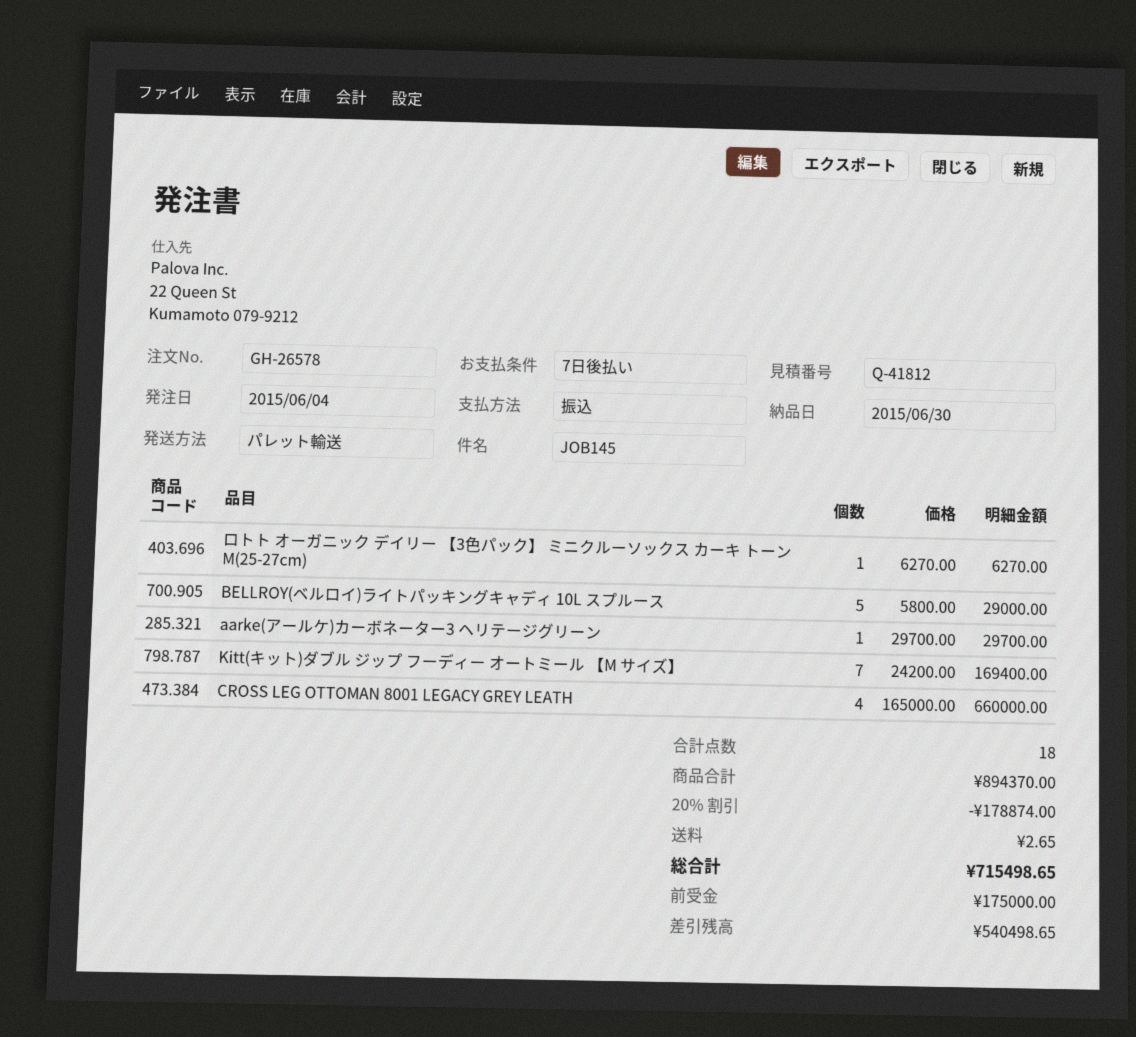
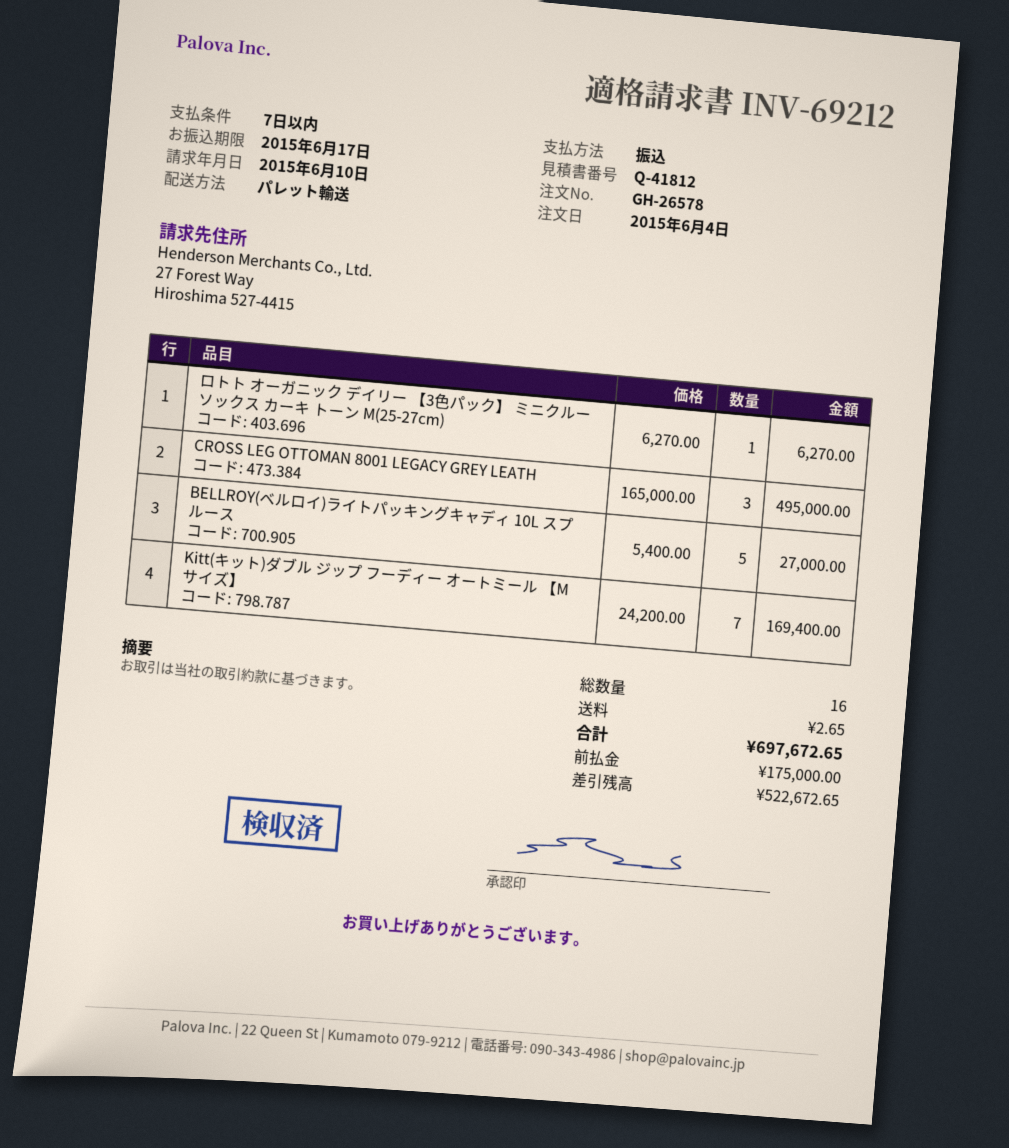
BELLROY(ベルロイ)ライトパッキングキャディ 10L スプルース: 5 x 5800.00 = 29000.00 -> 5 x 5400.00 = 27000.00
aarke(アールケ)カーボネーター3 ヘリテージグリーン: 1 x 29700.00 = 29700.00 -> none
CROSS LEG OTTOMAN 8001 LEGACY GREY LEATH: 4 x 165000.00 = 660000.00 -> 3 x 165000.00 = 495000.00
total quantity: 18 -> 16
discount: 20% = 178874.00 -> none
total: 715498.65 -> 697672.65
balance: 540498.65 -> 522672.65

